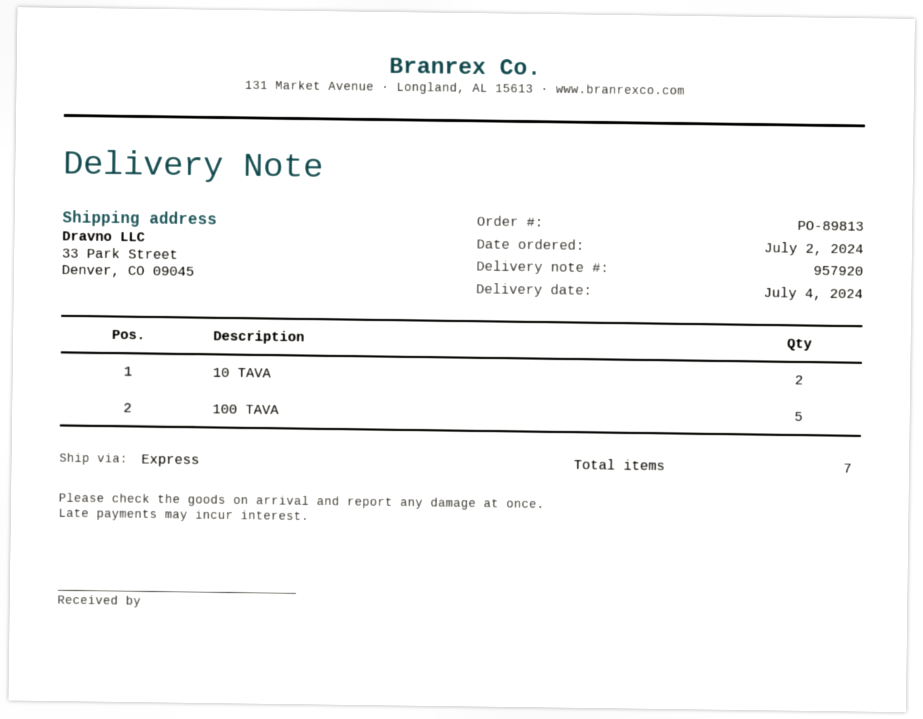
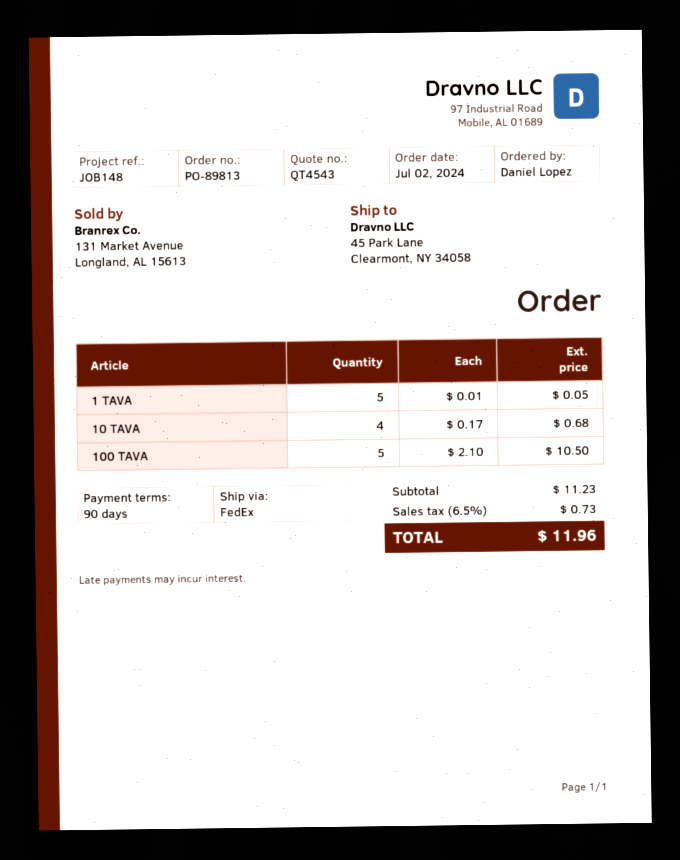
shipping method: express -> FedEx
ship to: 33 Park Street, Denver, CO 09045 -> 45 Park Lane, Clearmont, NY 34058
10 TAVA: 2 -> 4
1 TAVA: none -> 5

